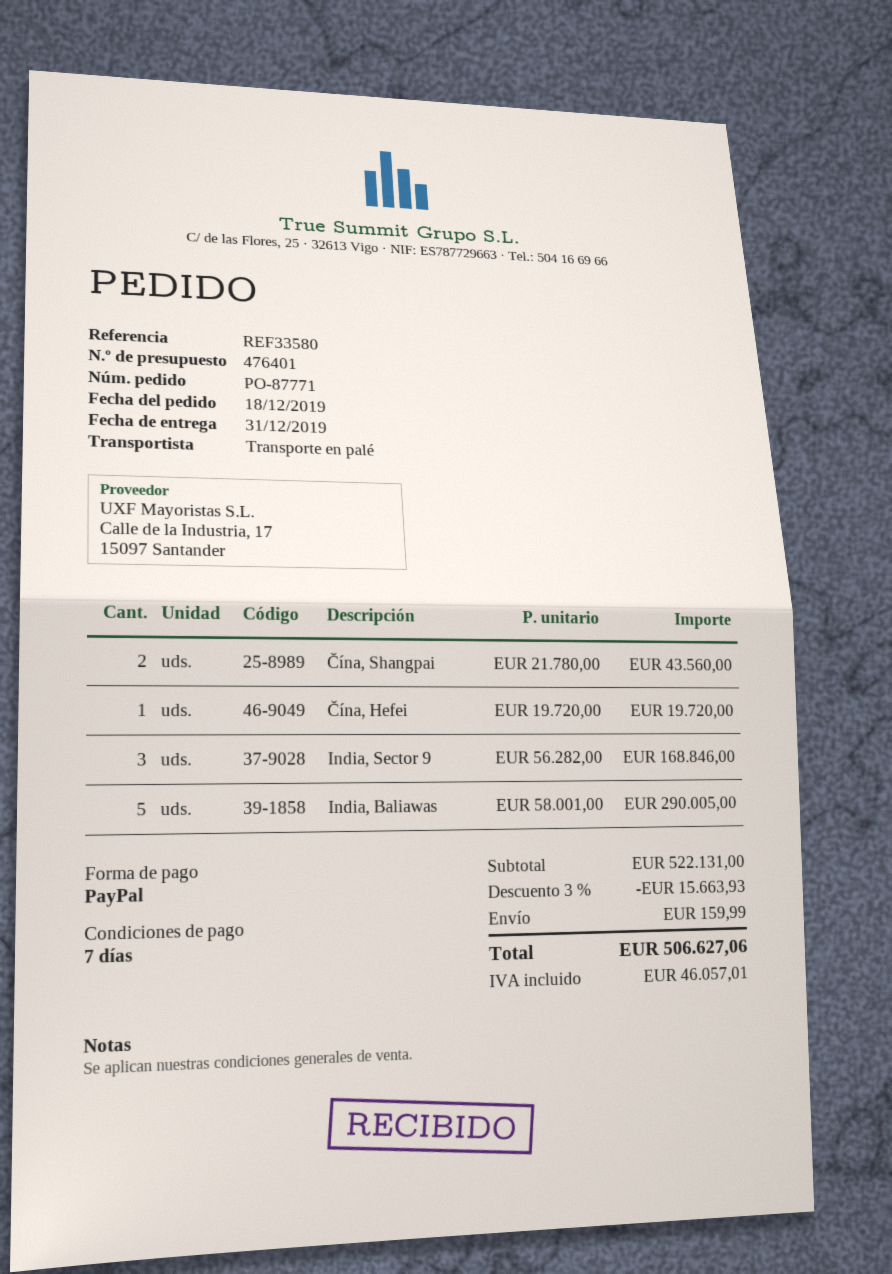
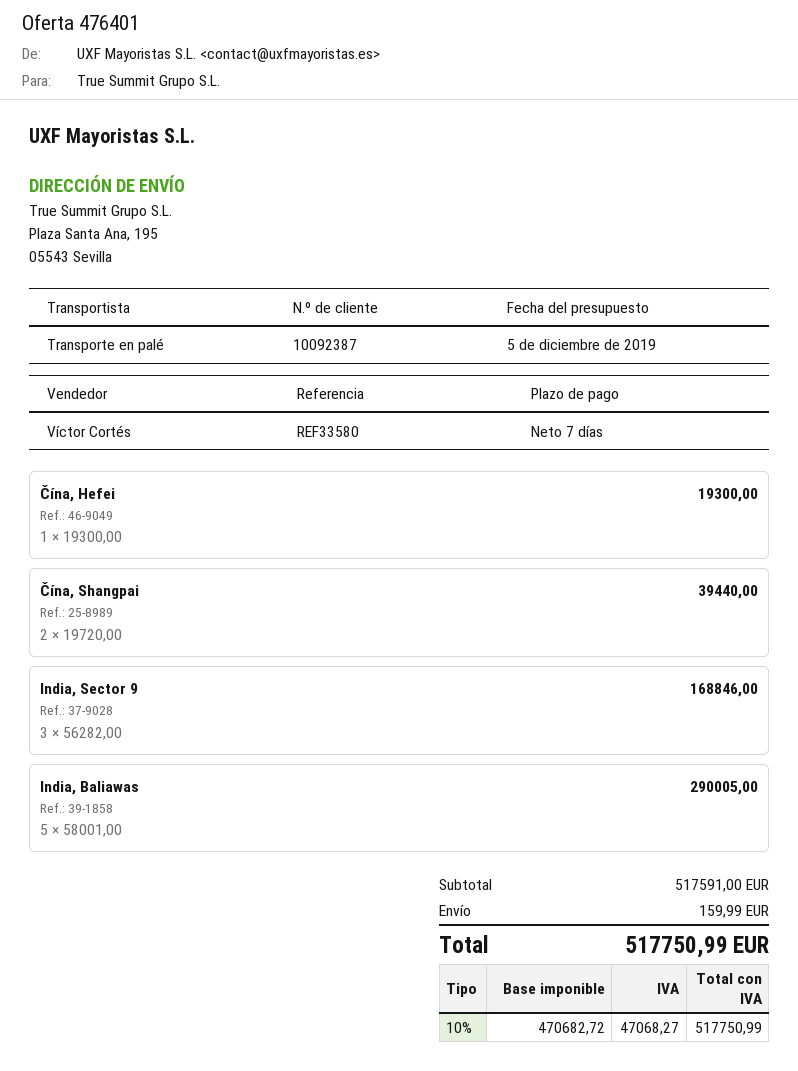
Čína, Shangpai: 2 x 21780.00 = 43560.00 -> 2 x 19720.00 = 39440.00
Čína, Hefei: 1 x 19720.00 = 19720.00 -> 1 x 19300.00 = 19300.00
subtotal: 522131.00 -> 517591.00
discount: 3% = 15663.93 -> none
tax: 46057.01 -> 47068.27
total: 506627.06 -> 517750.99

